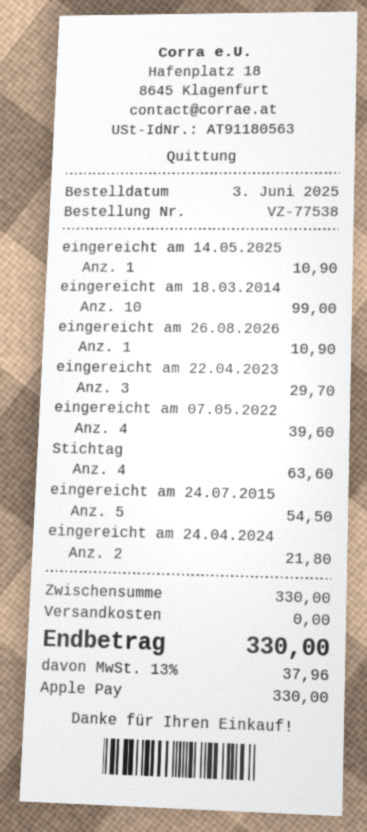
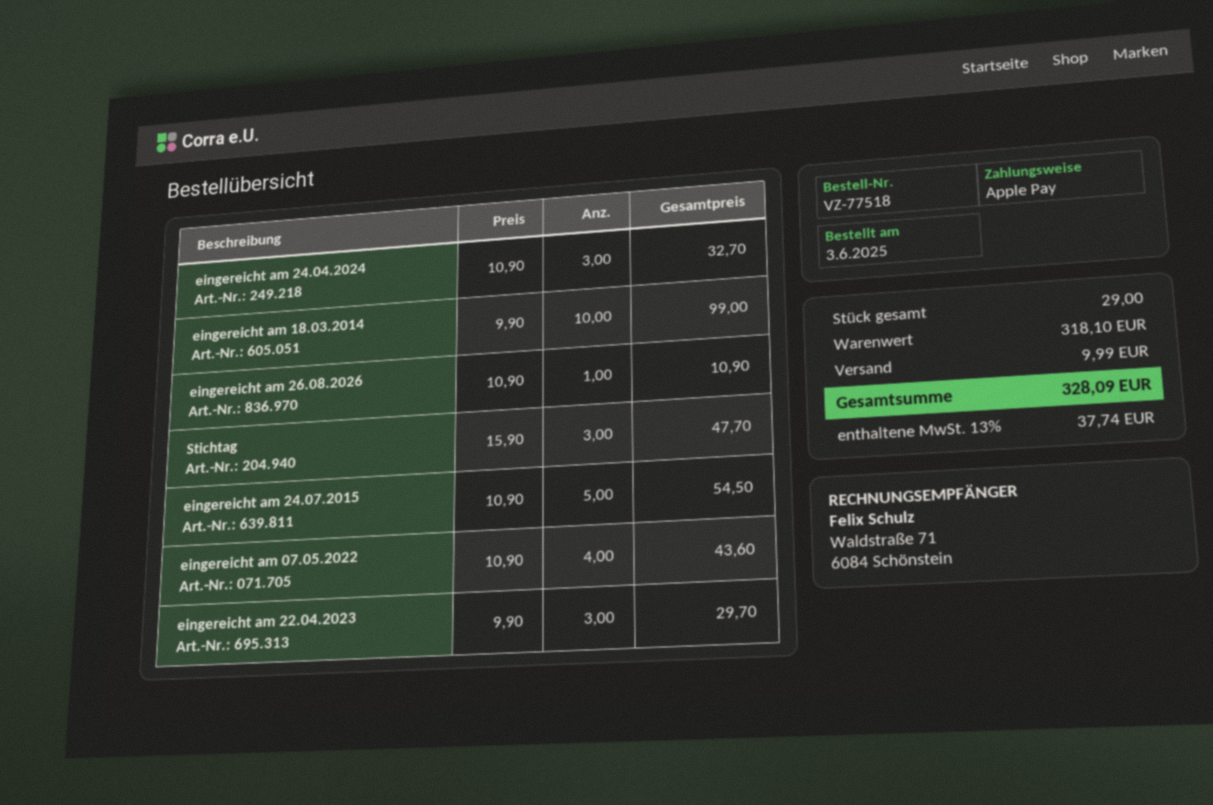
order number: VZ-77538 -> VZ-77518
eingereicht am 14.05.2025: 1 for 10.90 -> none
eingereicht am 07.05.2022: 4 for 39.60 -> 4 for 43.60
Stichtag: 4 for 63.60 -> 3 for 47.70
eingereicht am 24.04.2024: 2 for 21.80 -> 3 for 32.70
subtotal: 330.00 -> 318.10
shipping: 0.00 -> 9.99
tax: 13% = 37.96 -> 13% = 37.74
total: 330.00 -> 328.09

